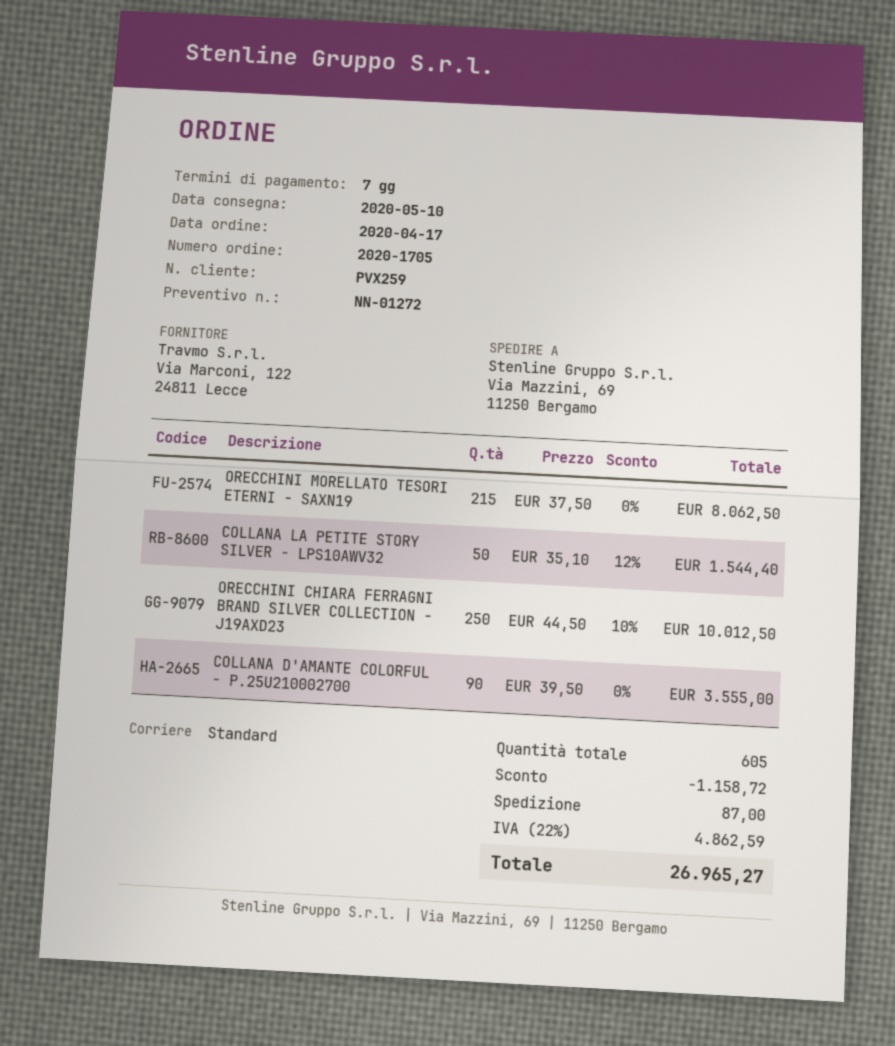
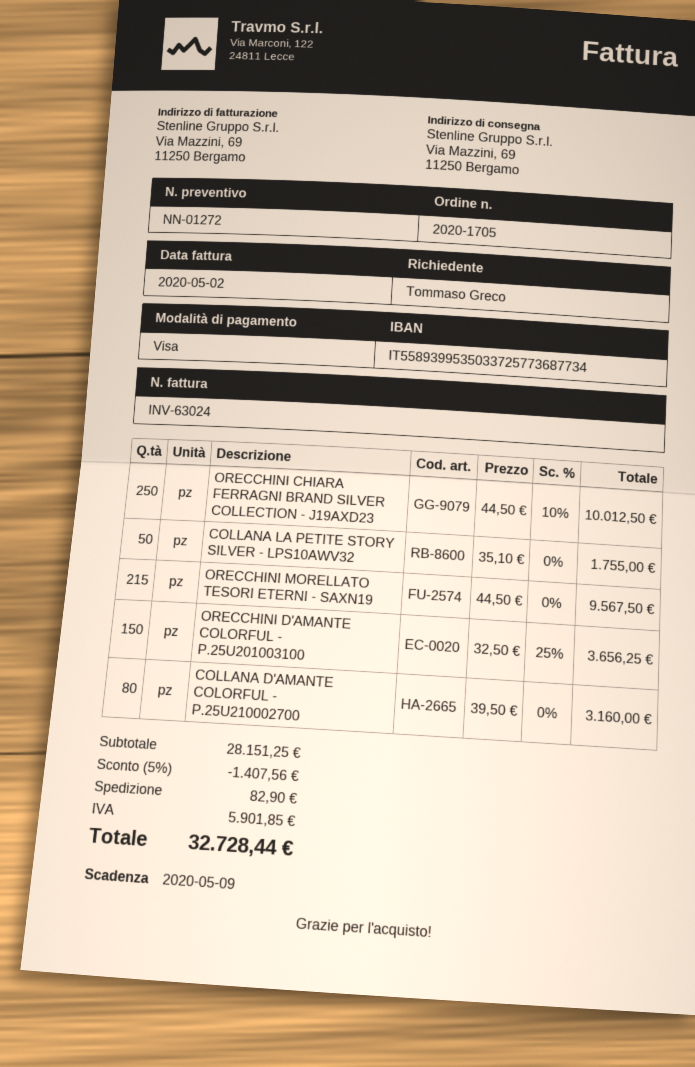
ORECCHINI MORELLATO TESORI ETERNI - SAXN19: 215 x 37.50 = 8062.50 -> 215 x 44.50 = 9567.50
COLLANA LA PETITE STORY SILVER - LPS10AWV32: 50 x 35.10 - 12% = 1544.40 -> 50 x 35.10 = 1755.00
COLLANA D'AMANTE COLORFUL - P.25U210002700: 90 x 39.50 = 3555.00 -> 80 x 39.50 = 3160.00
ORECCHINI D'AMANTE COLORFUL - P.25U201003100: none -> 150 x 32.50 - 25% = 3656.25
discount: 1158.72 -> 1407.56
shipping: 87.00 -> 82.90
tax: 4862.59 -> 5901.85
total: 26965.27 -> 32728.44

